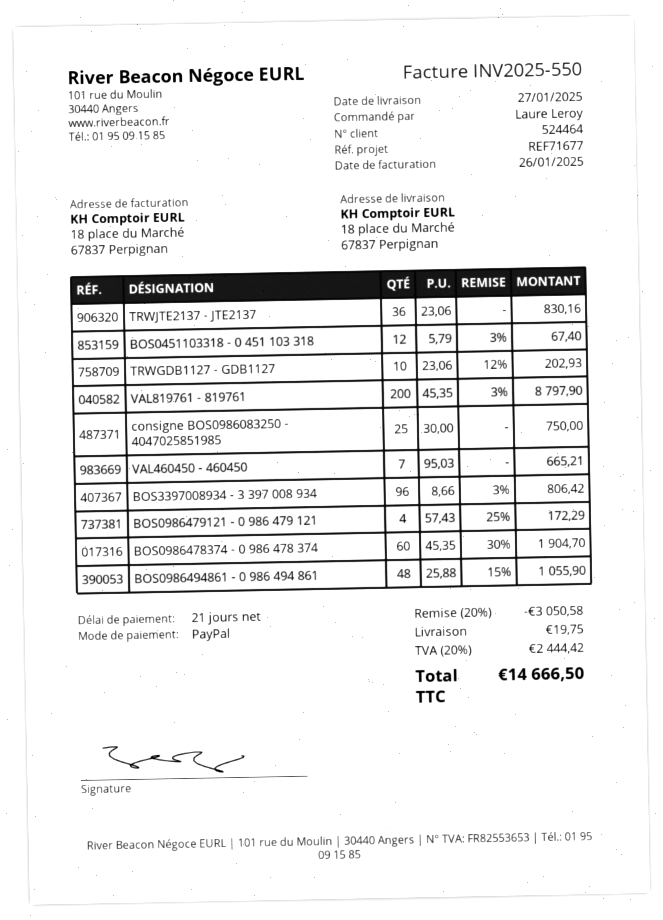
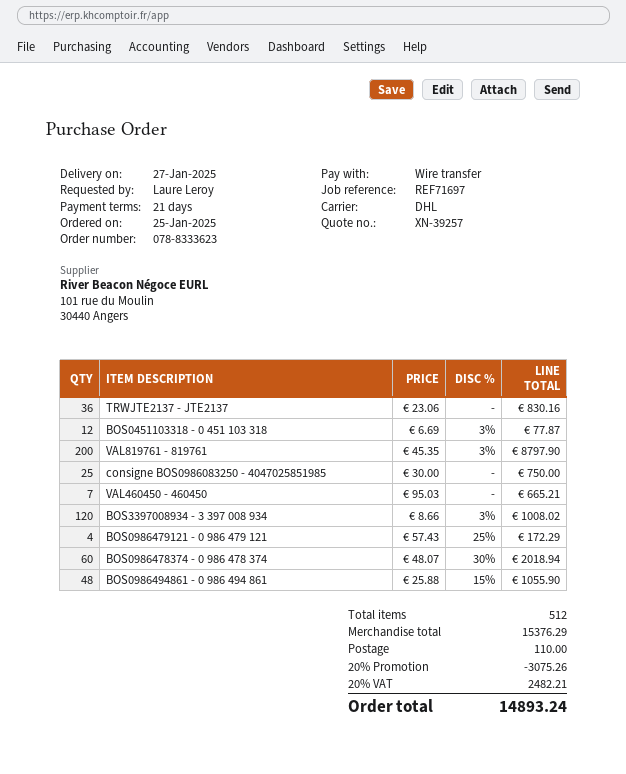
reference: REF71677 -> REF71697
payment method: PayPal -> bank transfer
BOS0451103318 - 0 451 103 318: 12 x 5.79 - 3% = 67.40 -> 12 x 6.69 - 3% = 77.87
TRWGDB1127 - GDB1127: 10 x 23.06 - 12% = 202.93 -> none
BOS3397008934 - 3 397 008 934: 96 x 8.66 - 3% = 806.42 -> 120 x 8.66 - 3% = 1008.02
BOS0986478374 - 0 986 478 374: 60 x 45.35 - 30% = 1904.70 -> 60 x 48.07 - 30% = 2018.94
discount: 20% = 3050.58 -> 20% = 3075.26
shipping: 19.75 -> 110.00
tax: 20% = 2444.42 -> 20% = 2482.21
total: 14666.50 -> 14893.24

